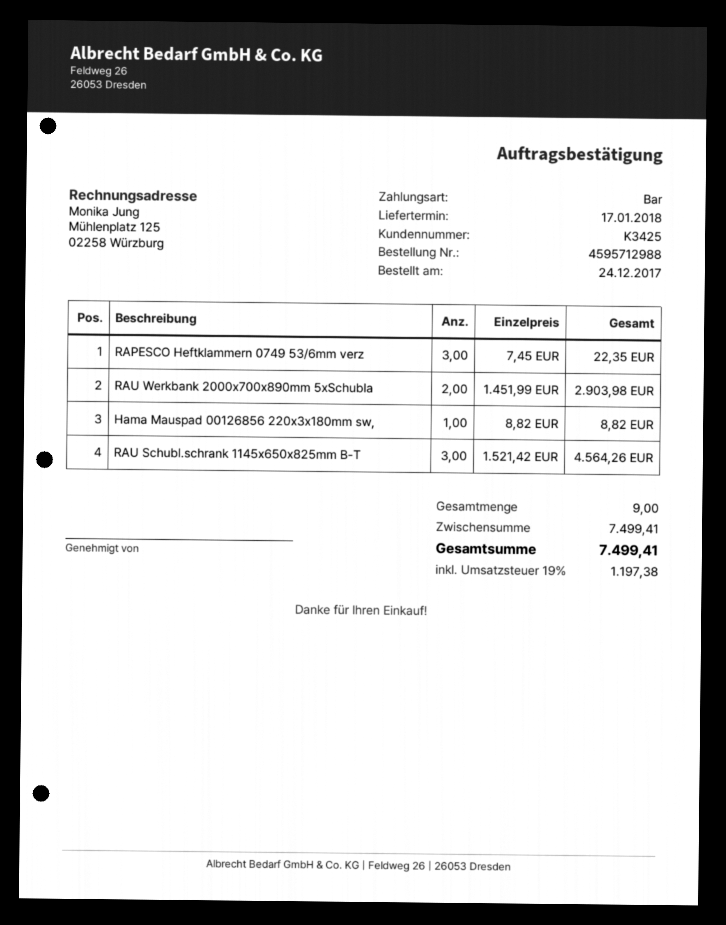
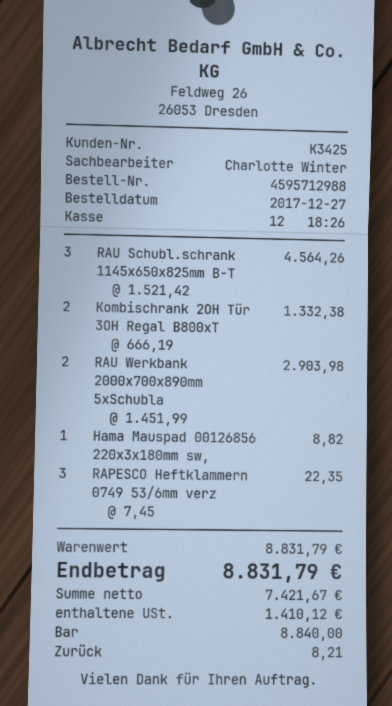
order date: 2017-12-24 -> 2017-12-27
Kombischrank 2OH Tür 3OH Regal B800xT: none -> 2 x 666.19 = 1332.38
subtotal: 7499.41 -> 8831.79
tax: 1197.38 -> 1410.12
total: 7499.41 -> 8831.79

